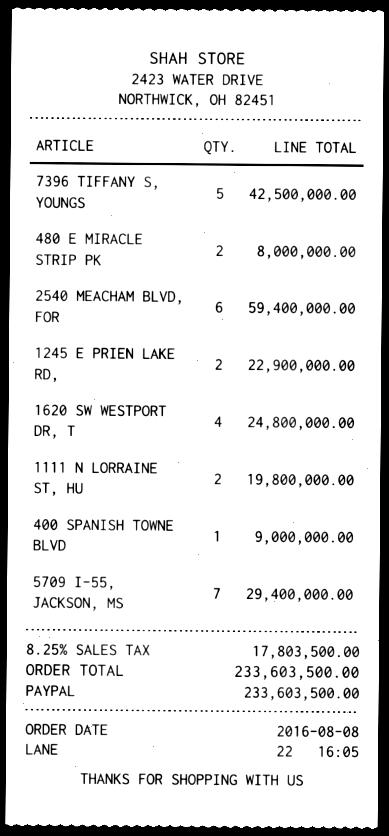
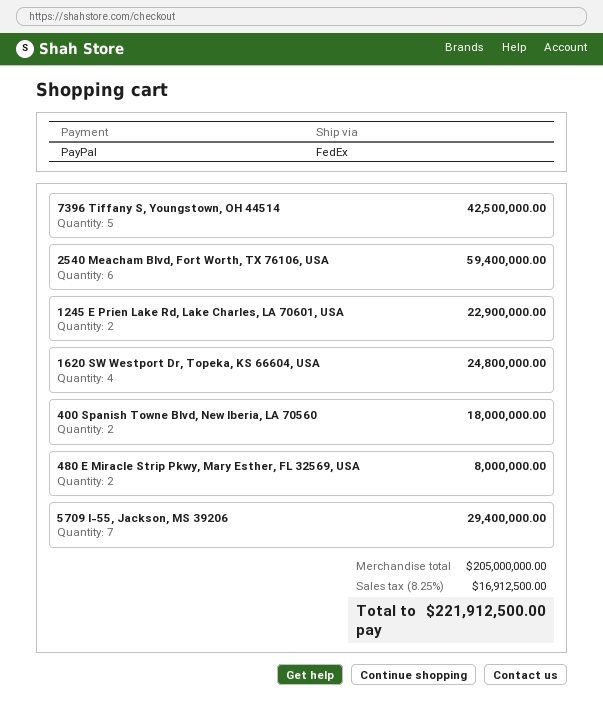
1111 N LORRAINE ST, HU: 2 for 19800000.00 -> none
400 SPANISH TOWNE BLVD: 1 for 9000000.00 -> 2 for 18000000.00
tax: 8.25% = 17803500.00 -> 8.25% = 16912500.00
total: 233603500.00 -> 221912500.00

